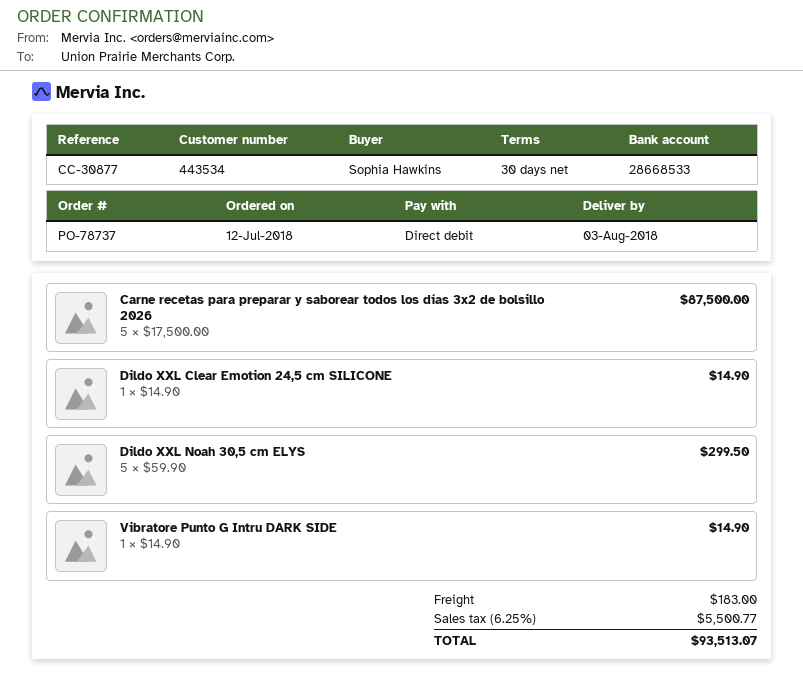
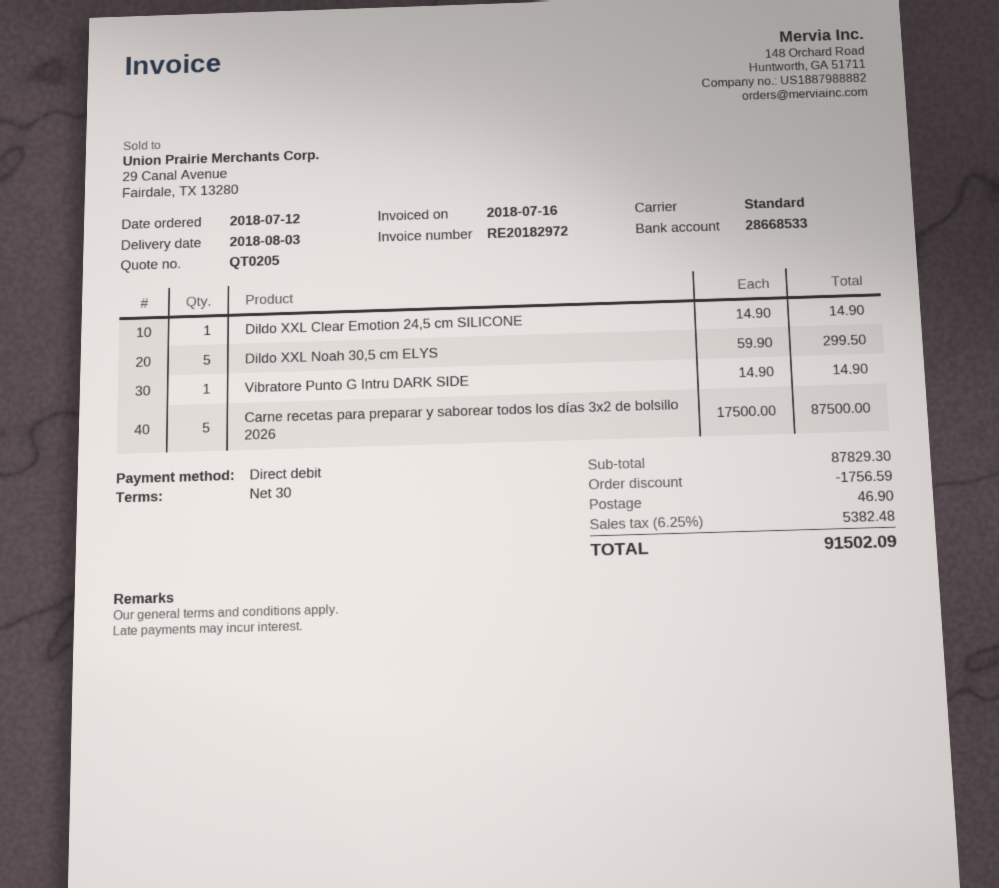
discount: none -> 1756.59
shipping: 183.00 -> 46.90
tax: 6.25% = 5500.77 -> 6.25% = 5382.48
total: 93513.07 -> 91502.09

